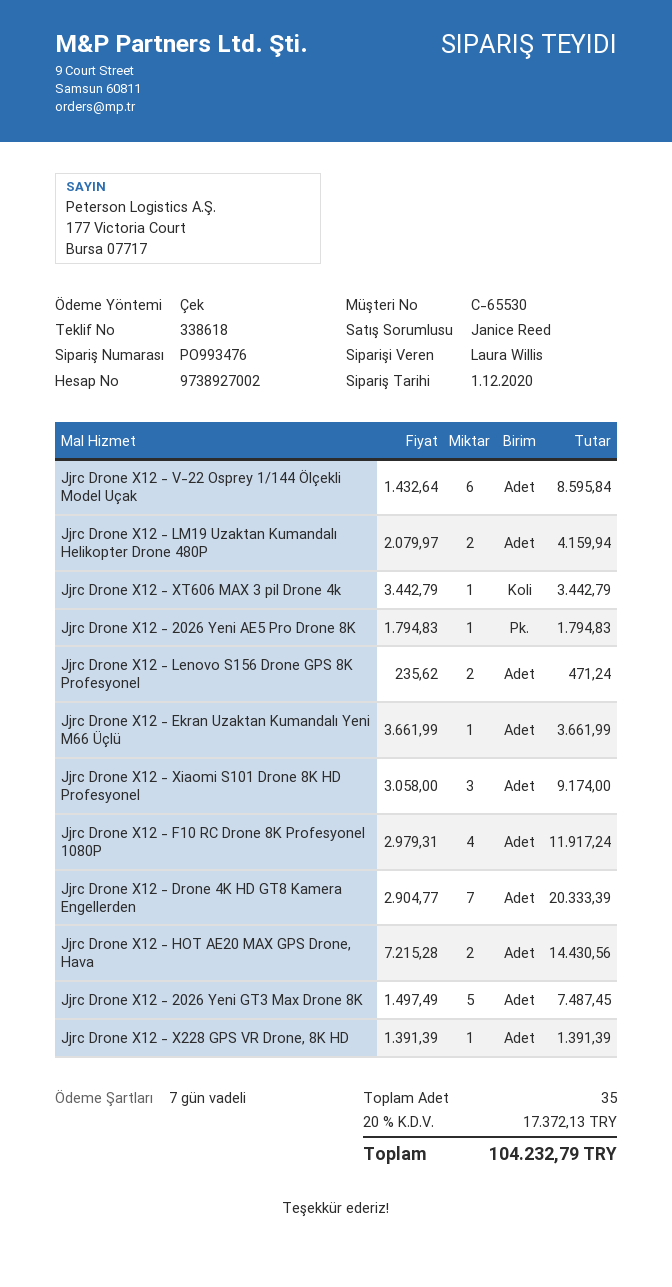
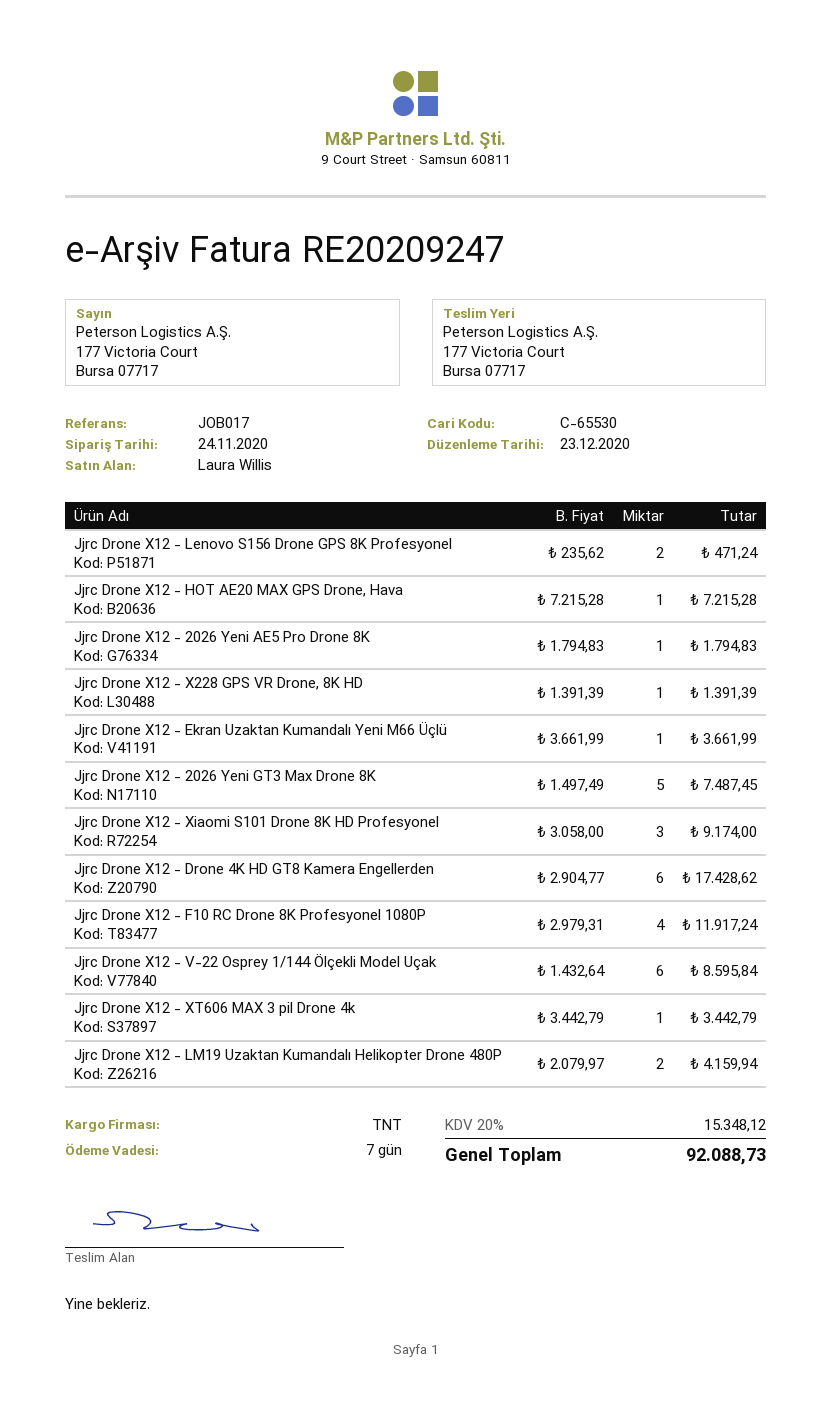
order date: 2020-12-01 -> 2020-11-24
Jjrc Drone X12 - Drone 4K HD GT8 Kamera Engellerden: 7 x 2904.77 = 20333.39 -> 6 x 2904.77 = 17428.62
Jjrc Drone X12 - HOT AE20 MAX GPS Drone, Hava: 2 x 7215.28 = 14430.56 -> 1 x 7215.28 = 7215.28
tax: 20% = 17372.13 -> 20% = 15348.12
total: 104232.79 -> 92088.73

